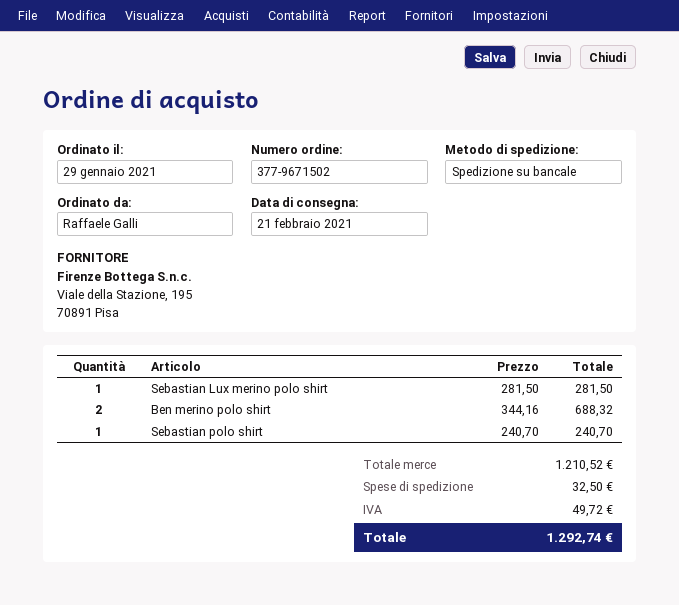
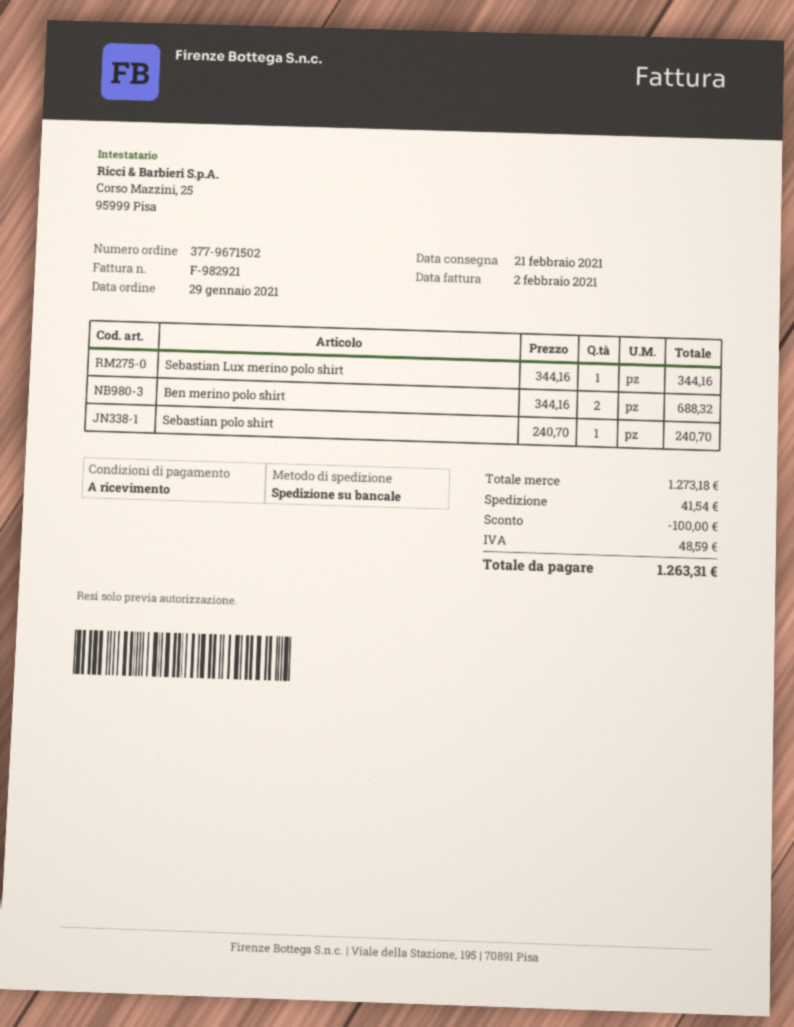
Sebastian Lux merino polo shirt: 1 x 281.50 = 281.50 -> 1 x 344.16 = 344.16
subtotal: 1210.52 -> 1273.18
discount: none -> 100.00
shipping: 32.50 -> 41.54
tax: 49.72 -> 48.59
total: 1292.74 -> 1263.31

